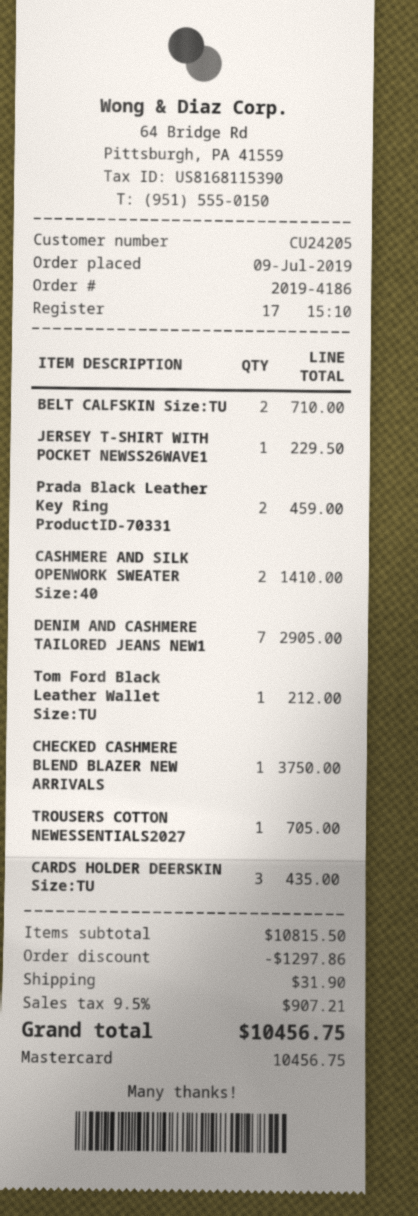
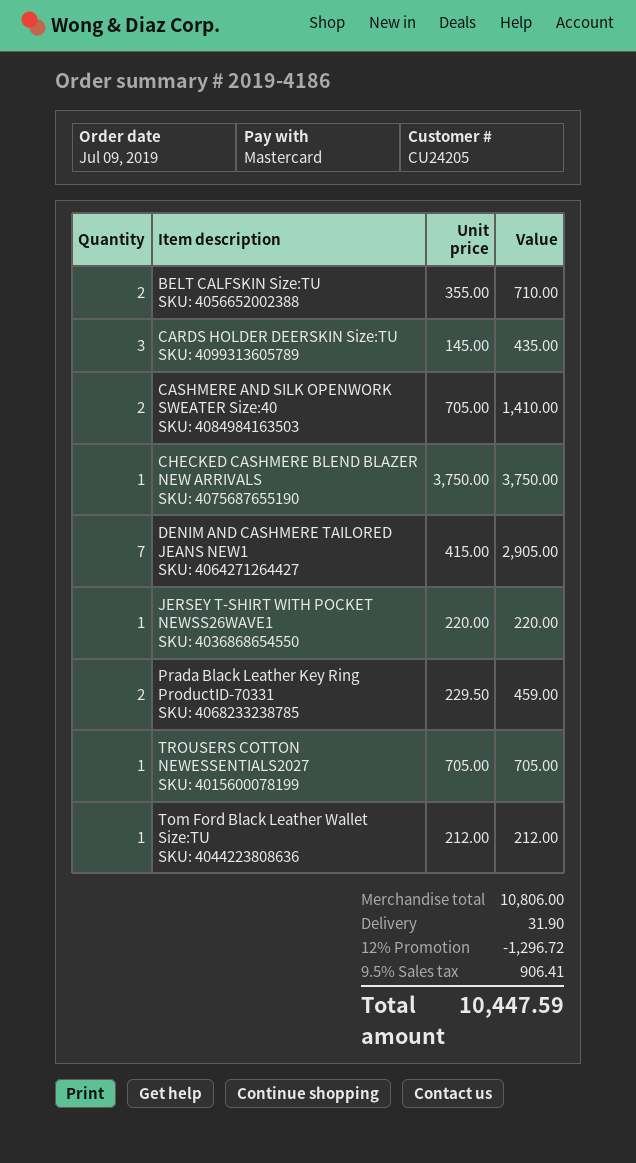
JERSEY T-SHIRT WITH POCKET NEWSS26WAVE1: 1 for 229.50 -> 1 for 220.00
subtotal: 10815.50 -> 10806.00
discount: 1297.86 -> 1296.72
tax: 9.5% = 907.21 -> 9.5% = 906.41
total: 10456.75 -> 10447.59

